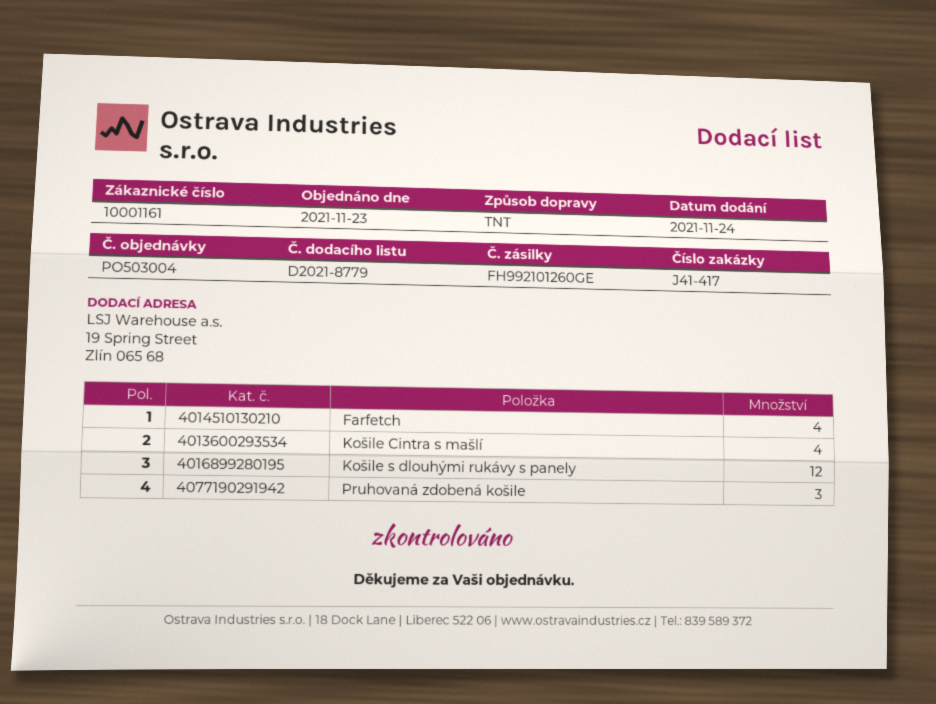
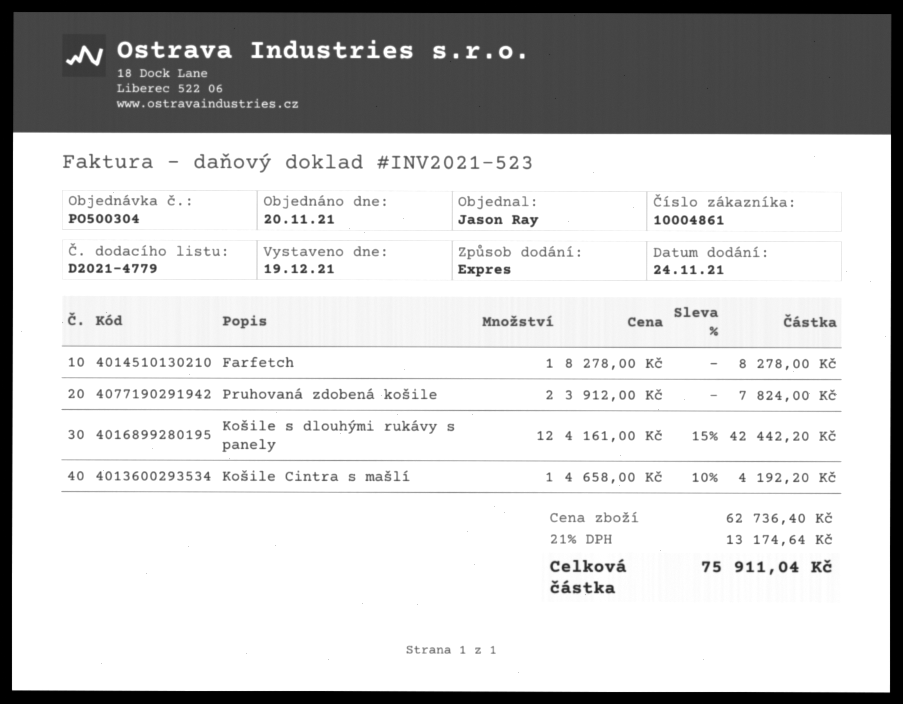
order number: PO503004 -> PO500304
order date: 2021-11-23 -> 2021-11-20
delivery note number: D2021-8779 -> D2021-4779
customer number: 10001161 -> 10004861
shipping method: TNT -> express
Farfetch: 4 -> 1
Košile Cintra s mašlí: 4 -> 1
Pruhovaná zdobená košile: 3 -> 2

